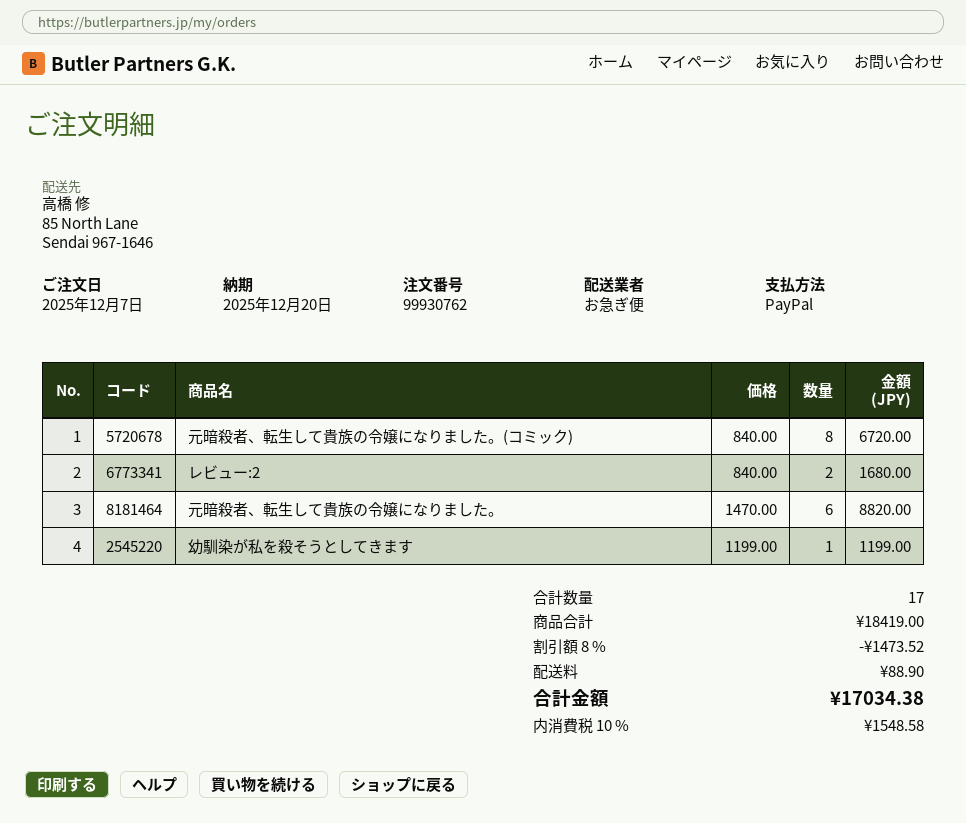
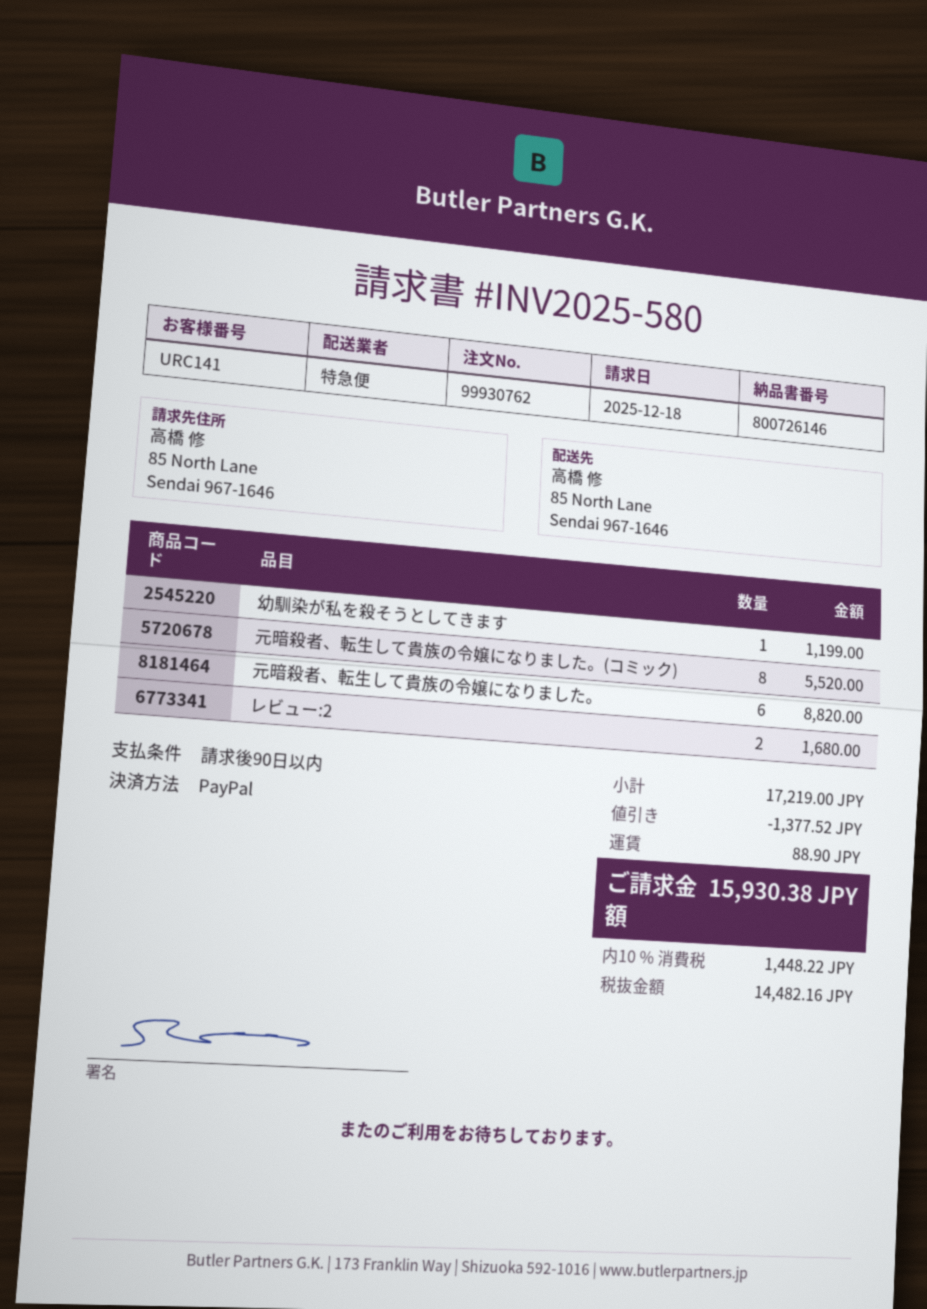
元暗殺者、転生して貴族の令嬢になりました。(コミック): 8 for 6720.00 -> 8 for 5520.00
subtotal: 18419.00 -> 17219.00
discount: 1473.52 -> 1377.52
tax: 10% = 1548.58 -> 10% = 1448.22
total: 17034.38 -> 15930.38

